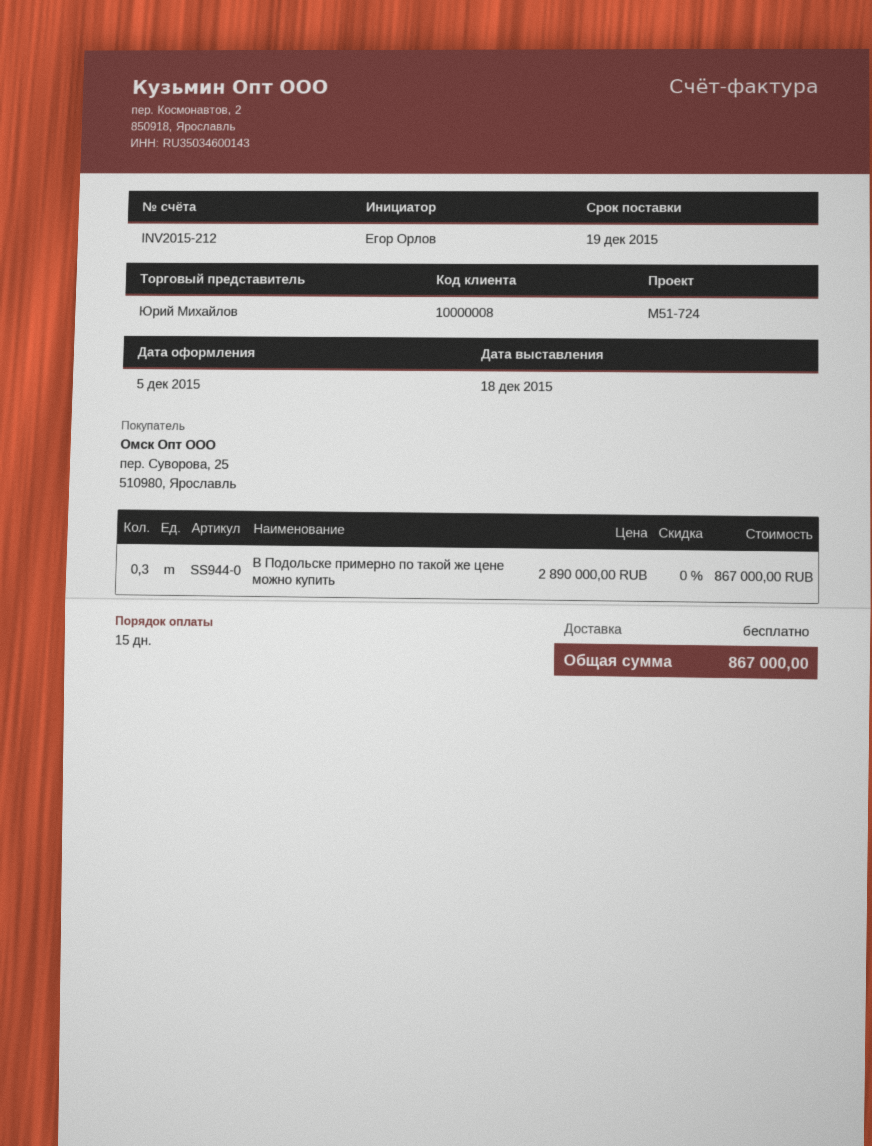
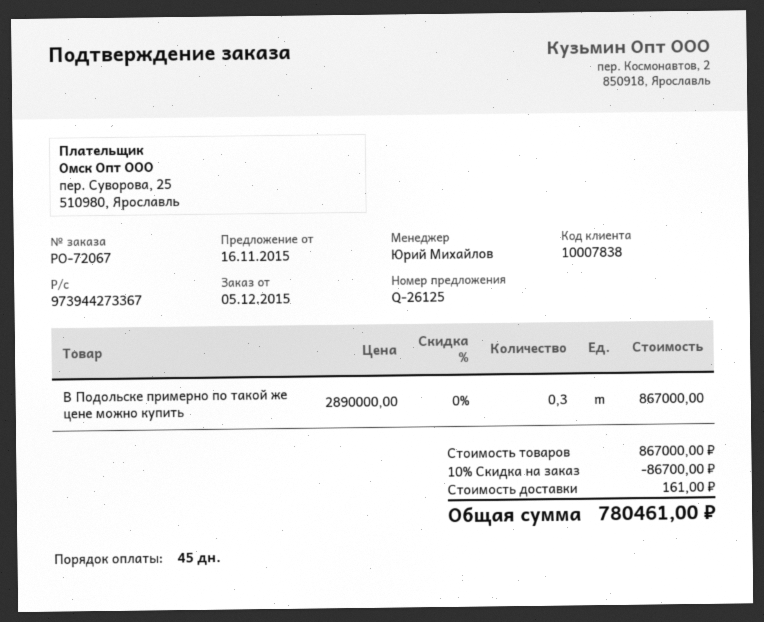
payment terms: 15 days -> 45 days
customer number: 10000008 -> 10007838
discount: none -> 10% = 86700.00
shipping: 0.00 -> 161.00
total: 867000.00 -> 780461.00

